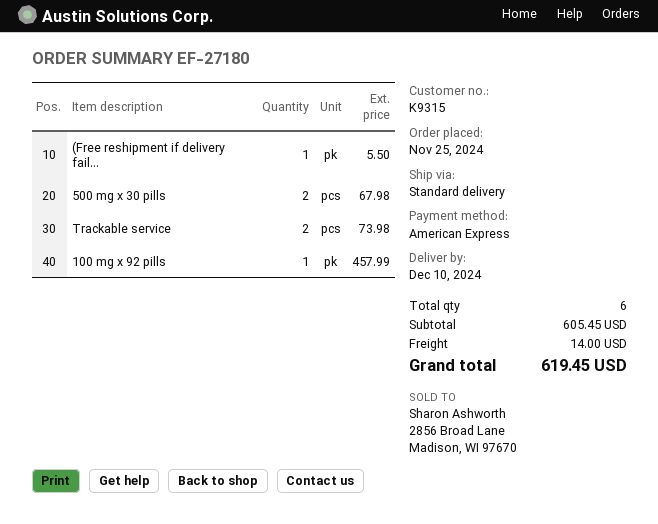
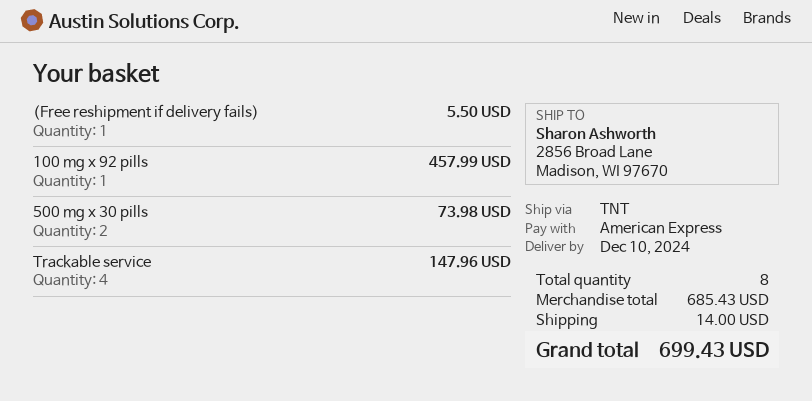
shipping method: standard -> TNT
500 mg x 30 pills: 2 for 67.98 -> 2 for 73.98
Trackable service: 2 for 73.98 -> 4 for 147.96
total quantity: 6 -> 8
subtotal: 605.45 -> 685.43
total: 619.45 -> 699.43

